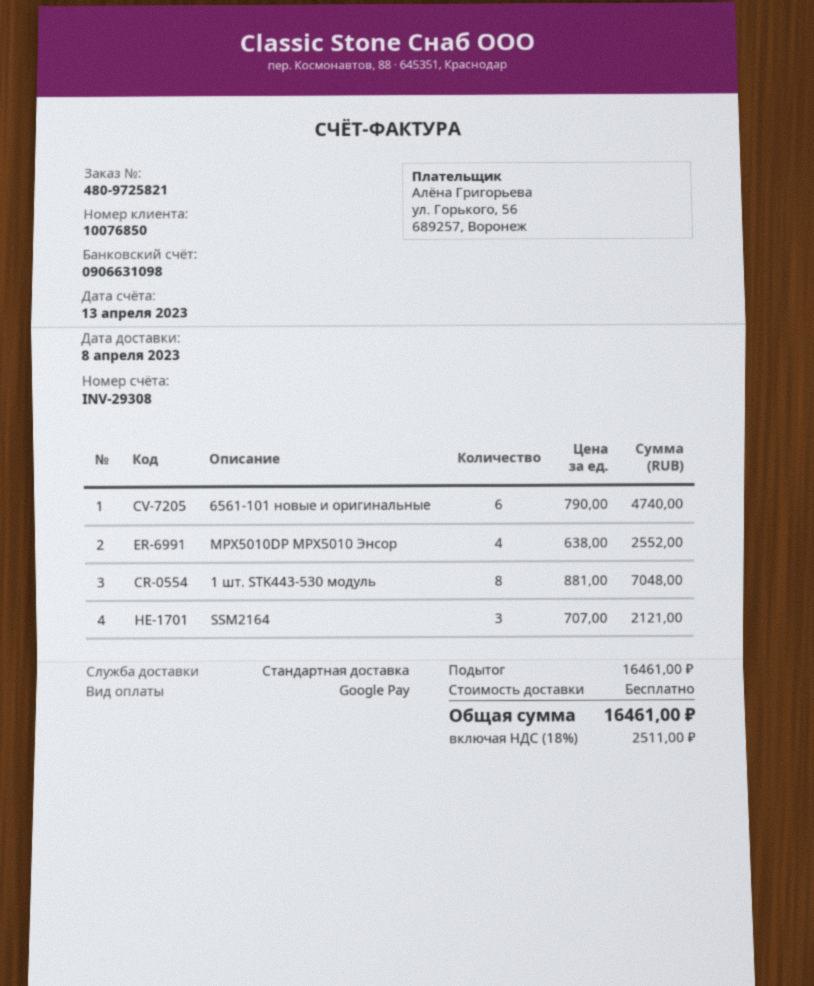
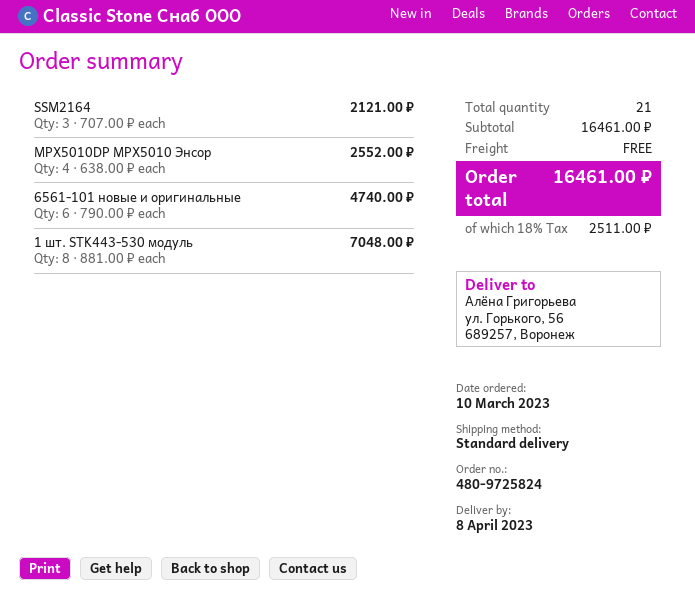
order number: 480-9725821 -> 480-9725824

